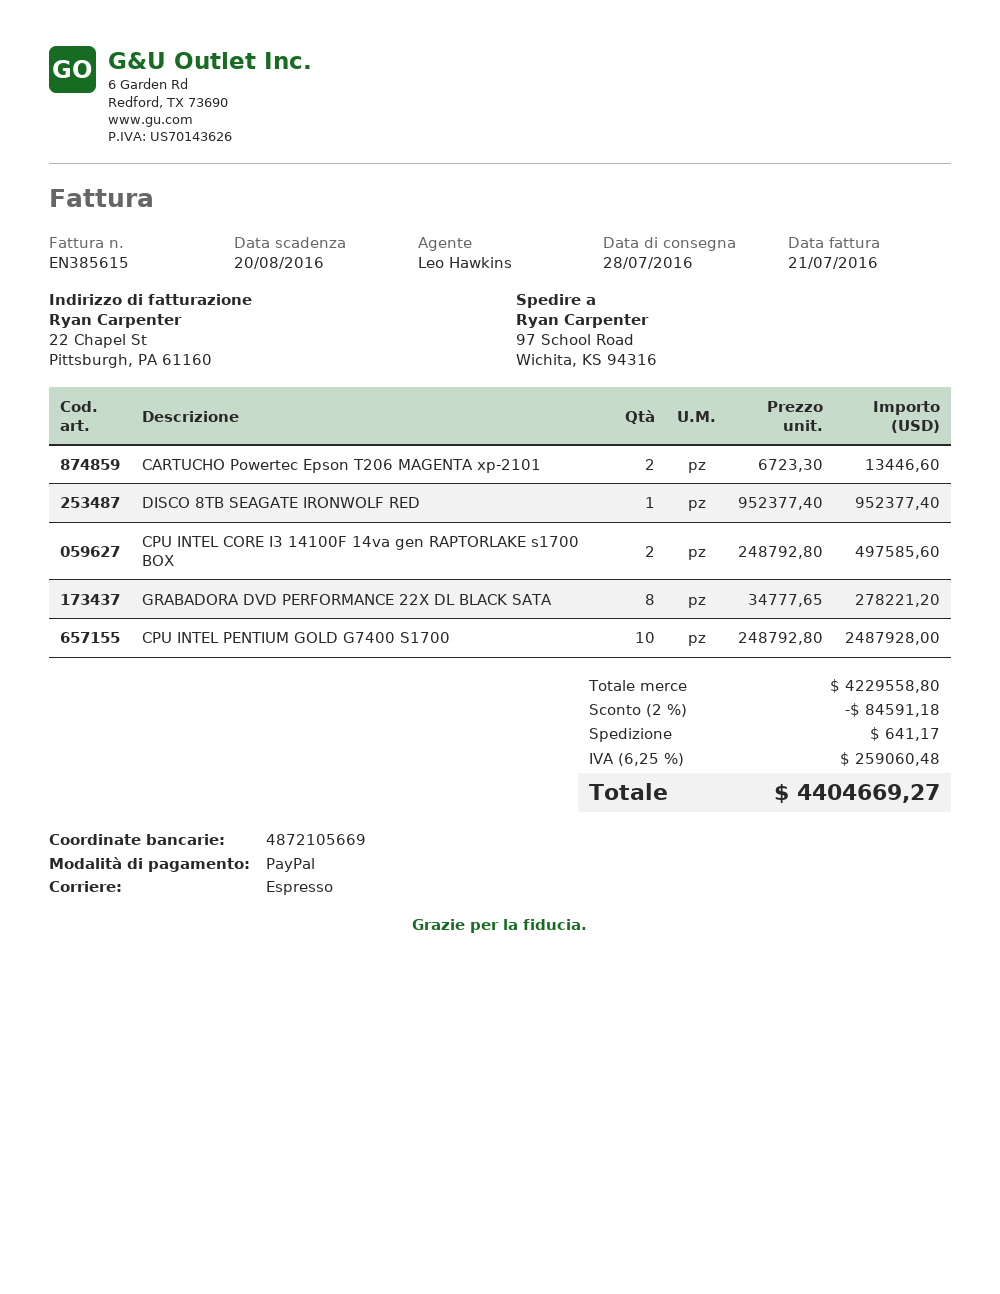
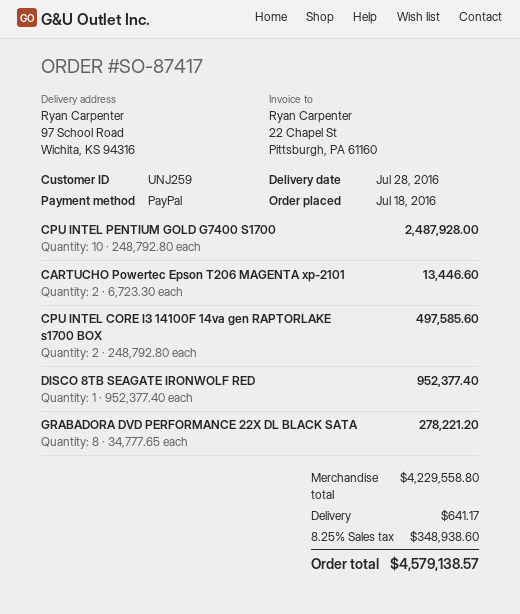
discount: 2% = 84591.18 -> none
tax: 6.25% = 259060.48 -> 8.25% = 348938.60
total: 4404669.27 -> 4579138.57

